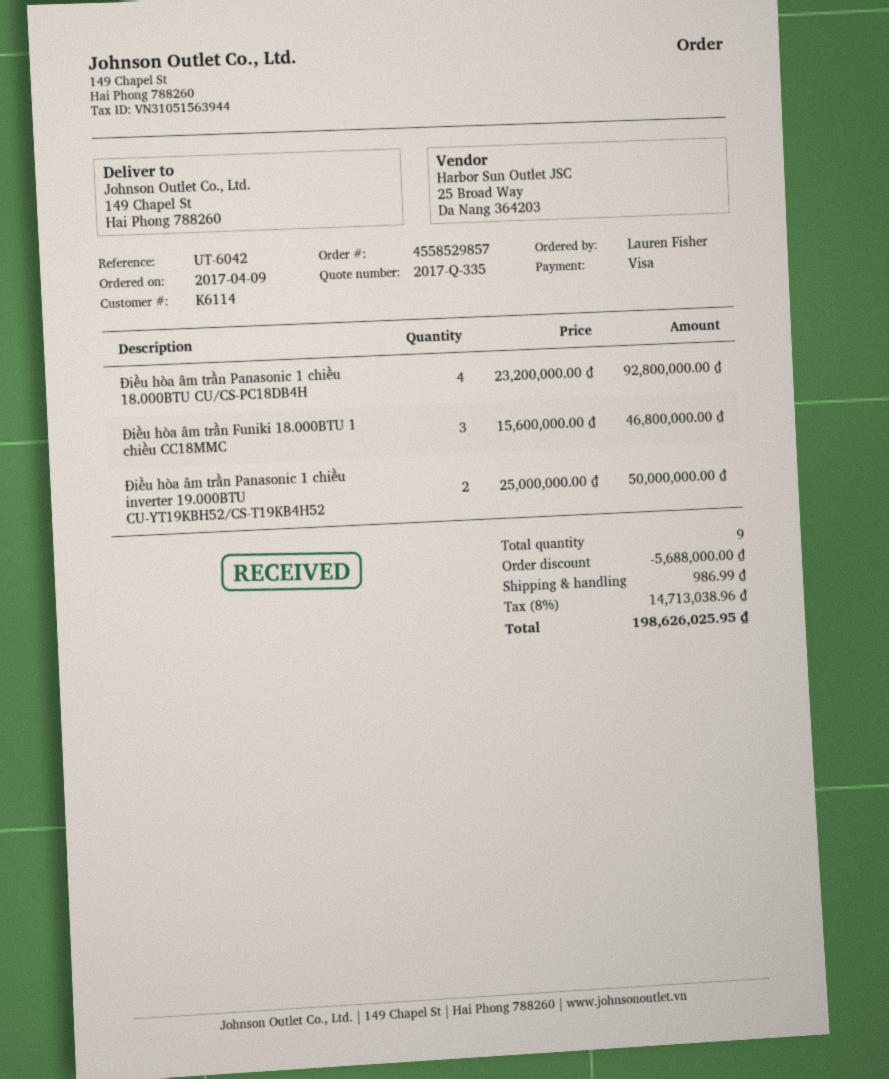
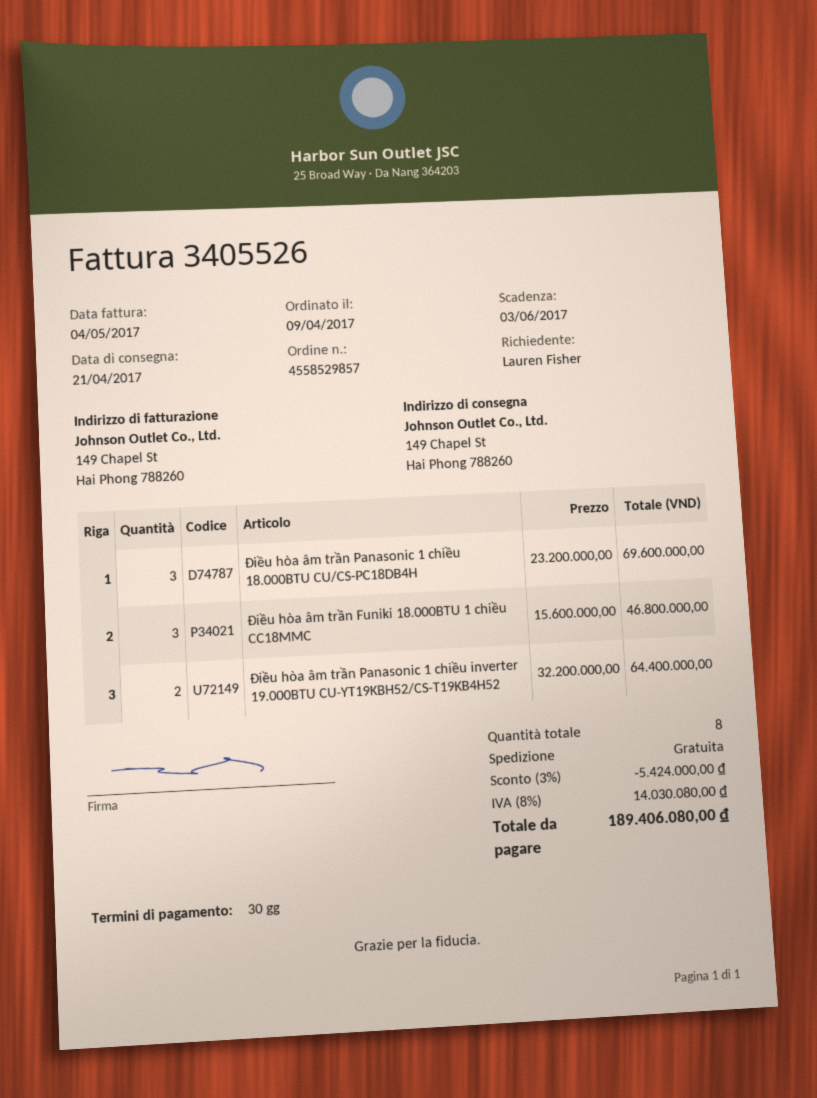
Điều hòa âm trần Panasonic 1 chiều 18.000BTU CU/CS-PC18DB4H: 4 x 23200000.00 = 92800000.00 -> 3 x 23200000.00 = 69600000.00
Điều hòa âm trần Panasonic 1 chiều inverter 19.000BTU CU-YT19KBH52/CS-T19KB4H52: 2 x 25000000.00 = 50000000.00 -> 2 x 32200000.00 = 64400000.00
total quantity: 9 -> 8
discount: 5688000.00 -> 5424000.00
shipping: 986.99 -> 0.00
tax: 8% = 14713038.96 -> 8% = 14030080.00
total: 198626025.95 -> 189406080.00

